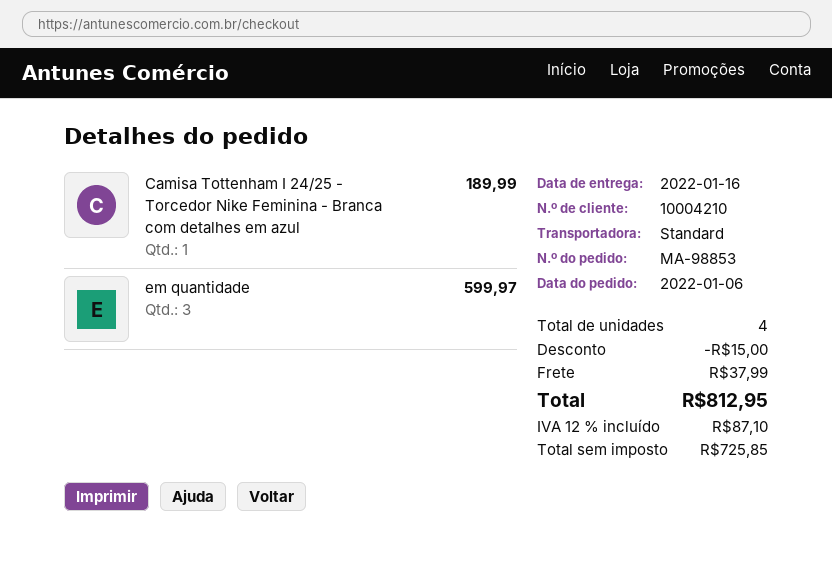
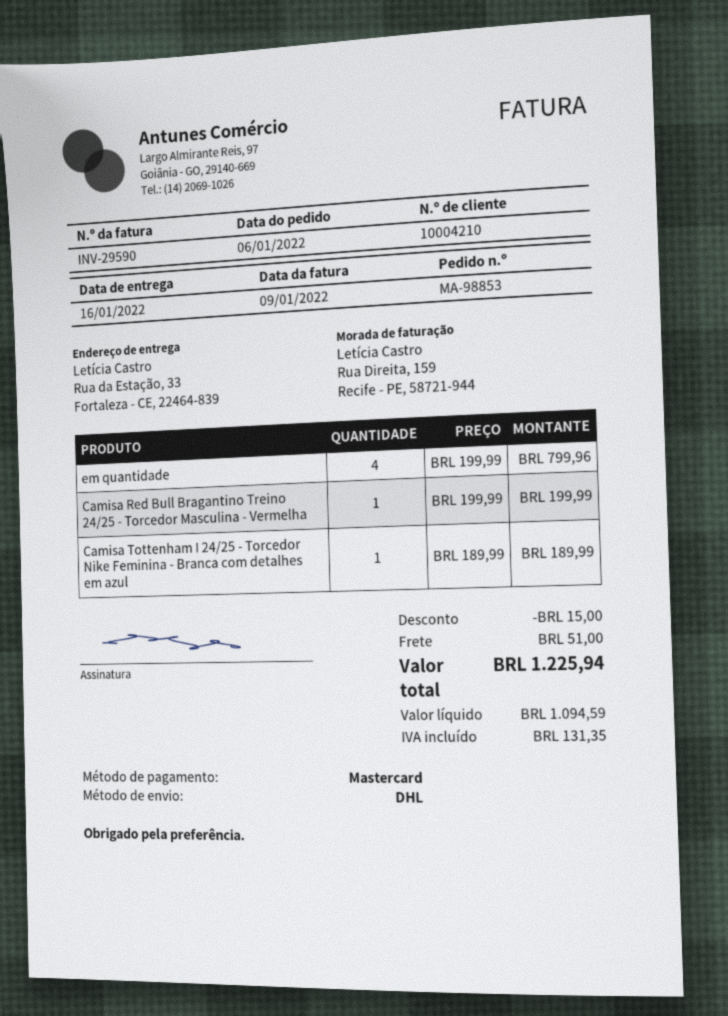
shipping method: standard -> DHL
em quantidade: 3 for 599.97 -> 4 for 799.96
Camisa Red Bull Bragantino Treino 24/25 - Torcedor Masculina - Vermelha: none -> 1 for 199.99
shipping: 37.99 -> 51.00
net: 725.85 -> 1094.59
tax: 87.10 -> 131.35
total: 812.95 -> 1225.94

